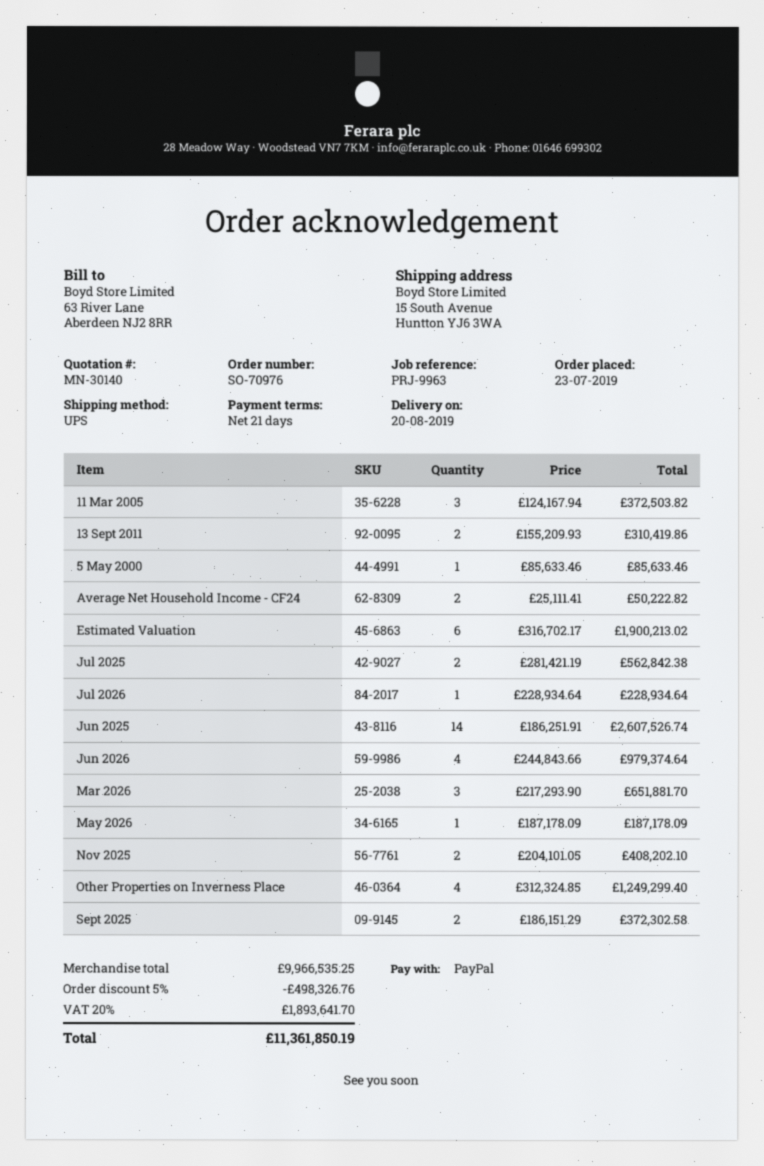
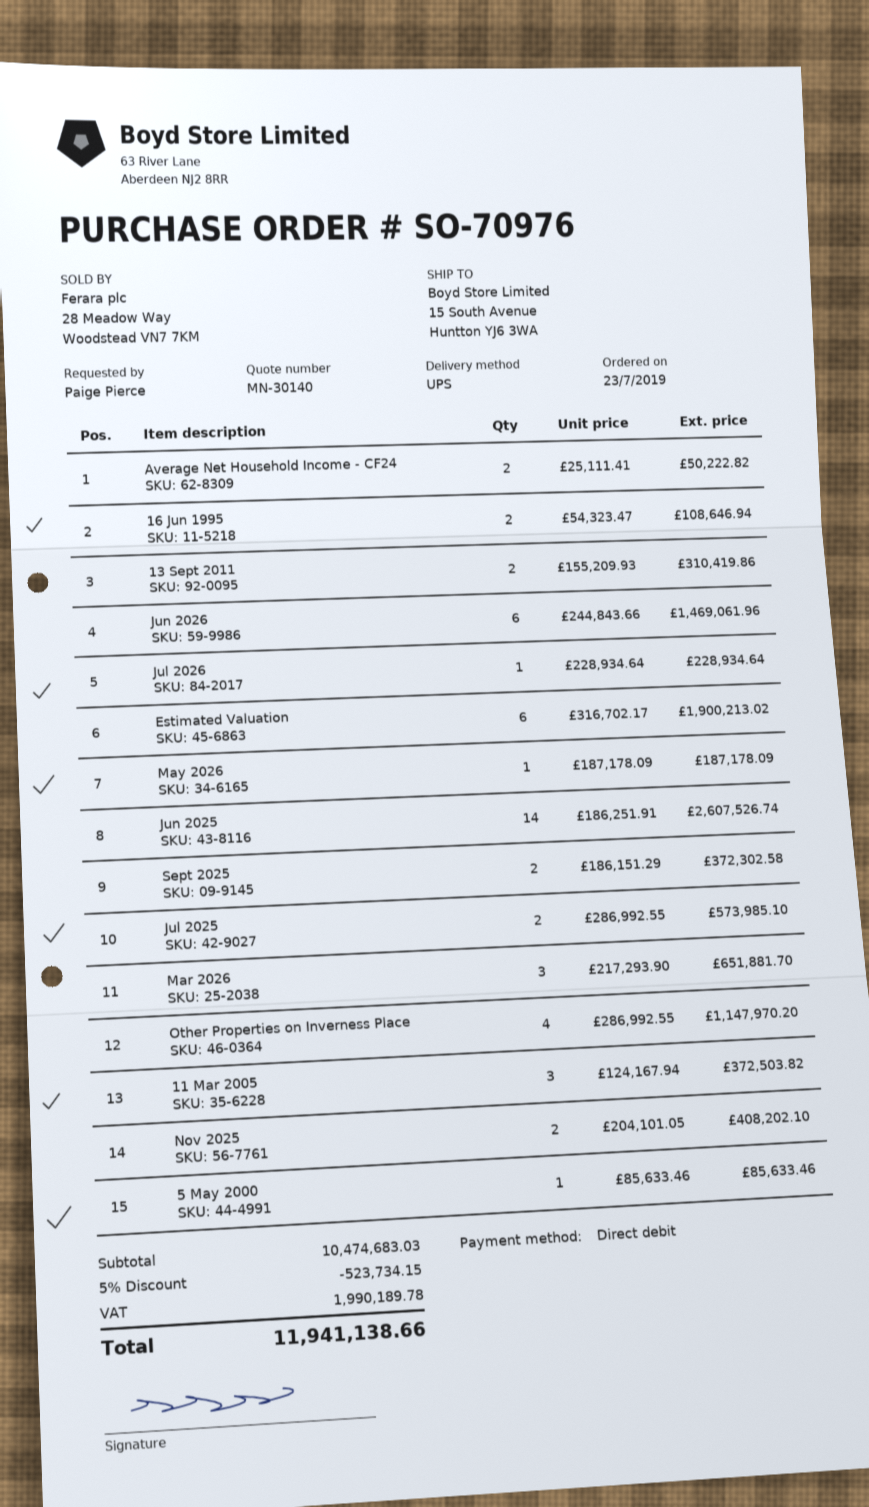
payment method: PayPal -> direct debit
Jul 2025: 2 x 281421.19 = 562842.38 -> 2 x 286992.55 = 573985.10
Jun 2026: 4 x 244843.66 = 979374.64 -> 6 x 244843.66 = 1469061.96
Other Properties on Inverness Place: 4 x 312324.85 = 1249299.40 -> 4 x 286992.55 = 1147970.20
16 Jun 1995: none -> 2 x 54323.47 = 108646.94
subtotal: 9966535.25 -> 10474683.03
discount: 5% = 498326.76 -> 5% = 523734.15
tax: 1893641.70 -> 1990189.78
total: 11361850.19 -> 11941138.66

